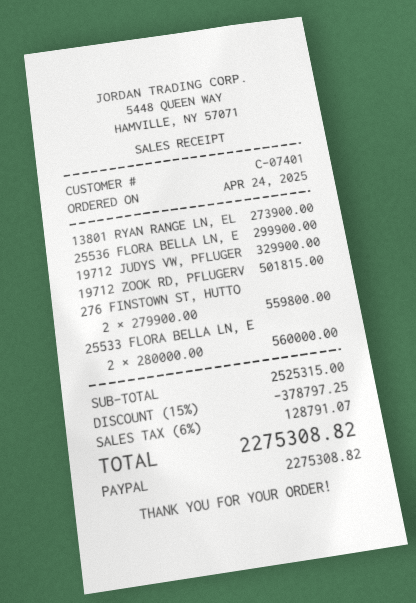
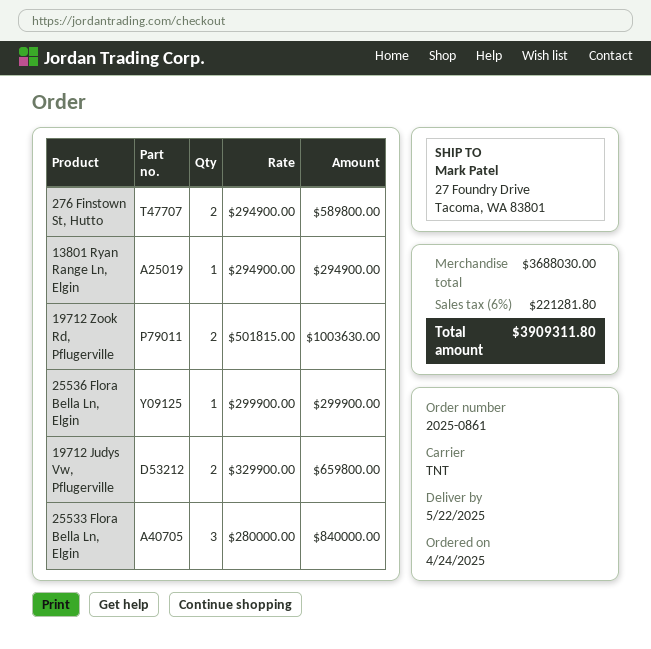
13801 RYAN RANGE LN, EL: 1 x 273900.00 = 273900.00 -> 1 x 294900.00 = 294900.00
19712 JUDYS VW, PFLUGER: 1 x 329900.00 = 329900.00 -> 2 x 329900.00 = 659800.00
19712 ZOOK RD, PFLUGERV: 1 x 501815.00 = 501815.00 -> 2 x 501815.00 = 1003630.00
276 FINSTOWN ST, HUTTO: 2 x 279900.00 = 559800.00 -> 2 x 294900.00 = 589800.00
25533 FLORA BELLA LN, E: 2 x 280000.00 = 560000.00 -> 3 x 280000.00 = 840000.00
subtotal: 2525315.00 -> 3688030.00
discount: 15% = 378797.25 -> none
tax: 6% = 128791.07 -> 6% = 221281.80
total: 2275308.82 -> 3909311.80

